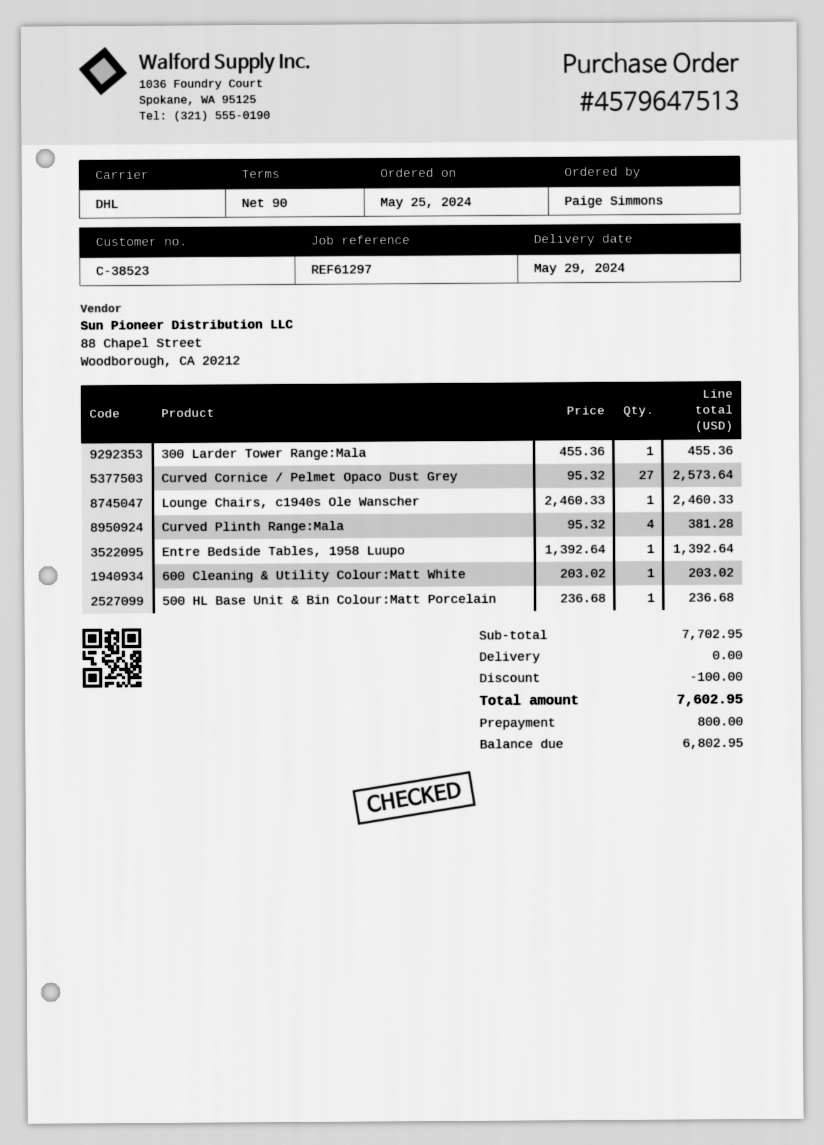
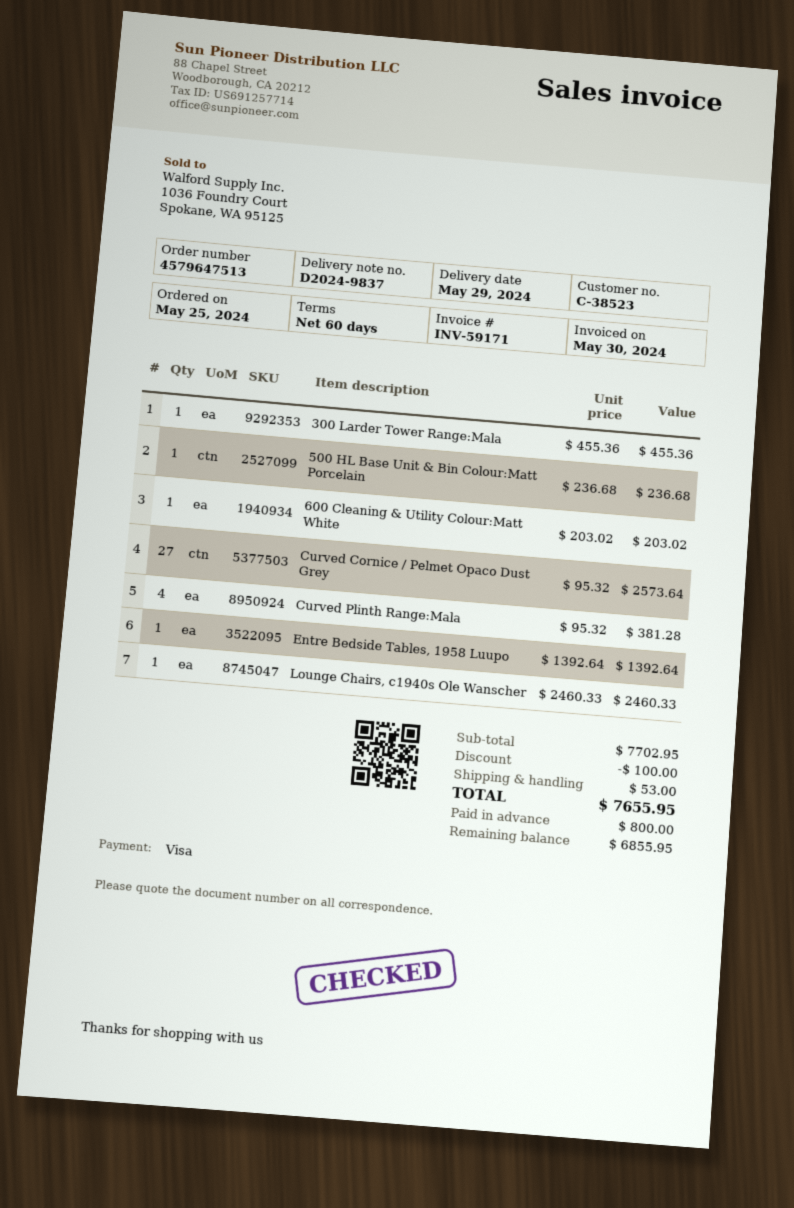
payment terms: 90 days -> 60 days
shipping: 0.00 -> 53.00
total: 7602.95 -> 7655.95
balance: 6802.95 -> 6855.95

